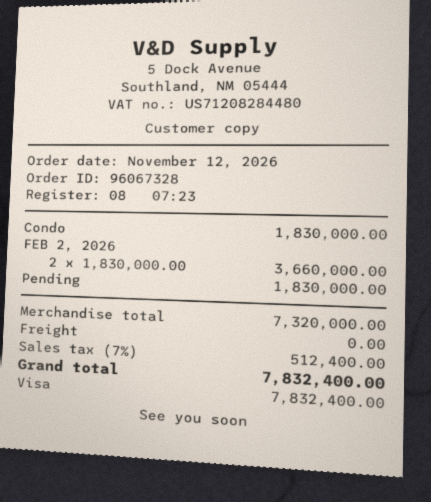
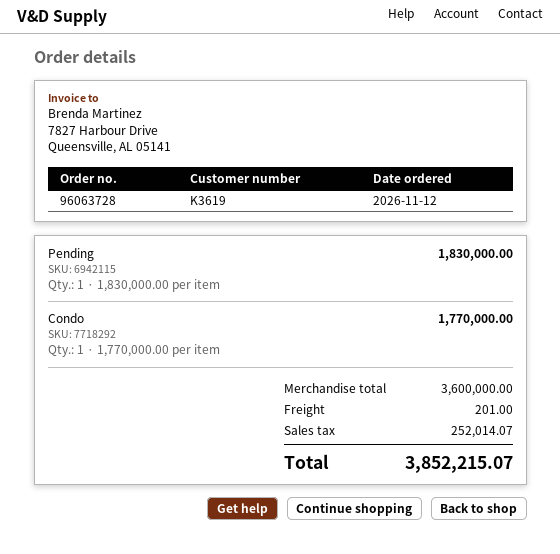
order number: 96067328 -> 96063728
Condo: 1 x 1830000.00 = 1830000.00 -> 1 x 1770000.00 = 1770000.00
FEB 2, 2026: 2 x 1830000.00 = 3660000.00 -> none
subtotal: 7320000.00 -> 3600000.00
shipping: 0.00 -> 201.00
tax: 512400.00 -> 252014.07
total: 7832400.00 -> 3852215.07

